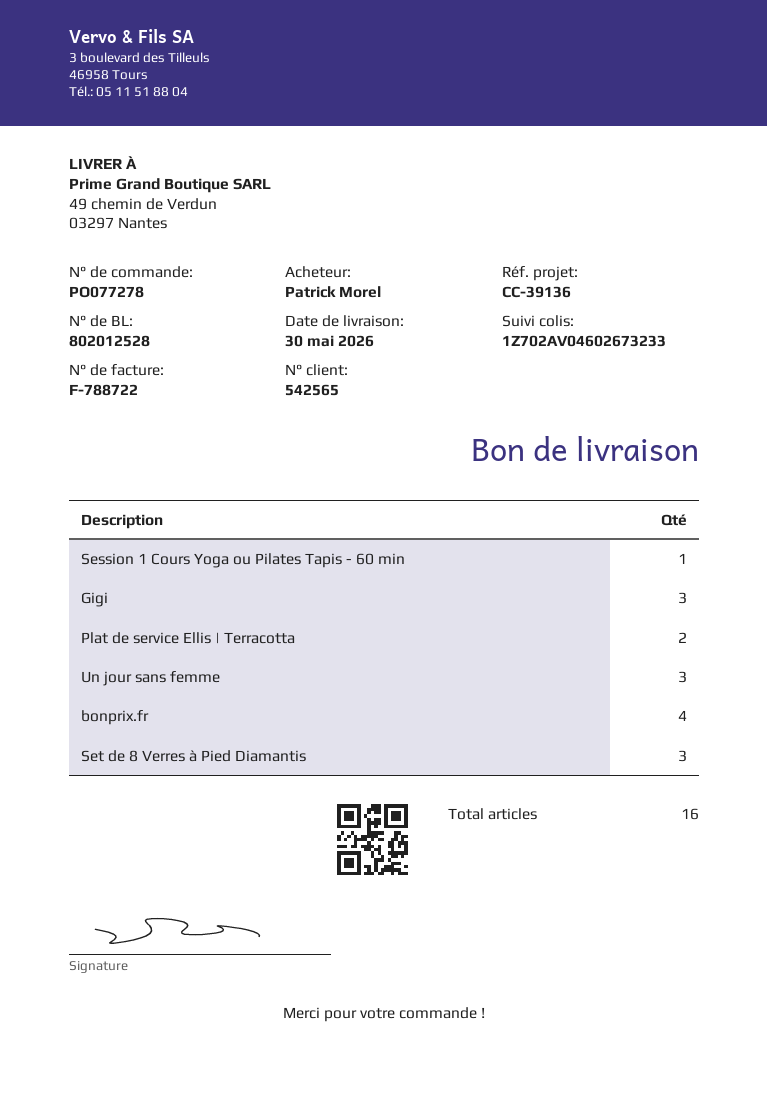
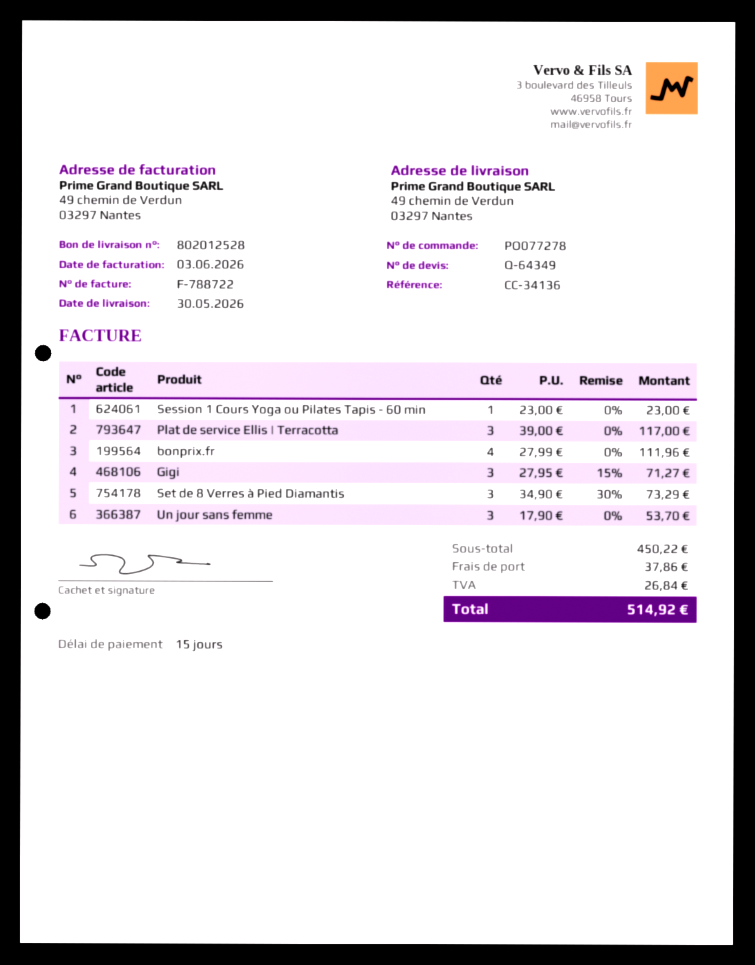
reference: CC-39136 -> CC-34136
Plat de service Ellis | Terracotta: 2 -> 3

